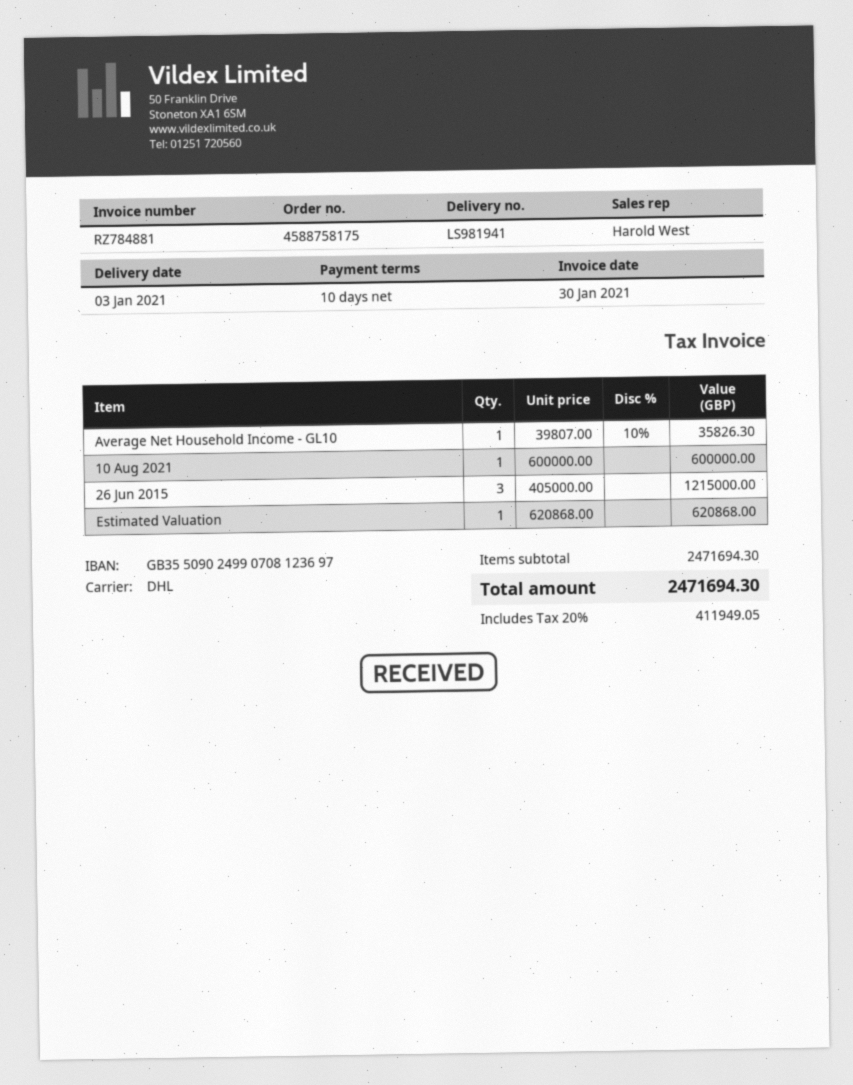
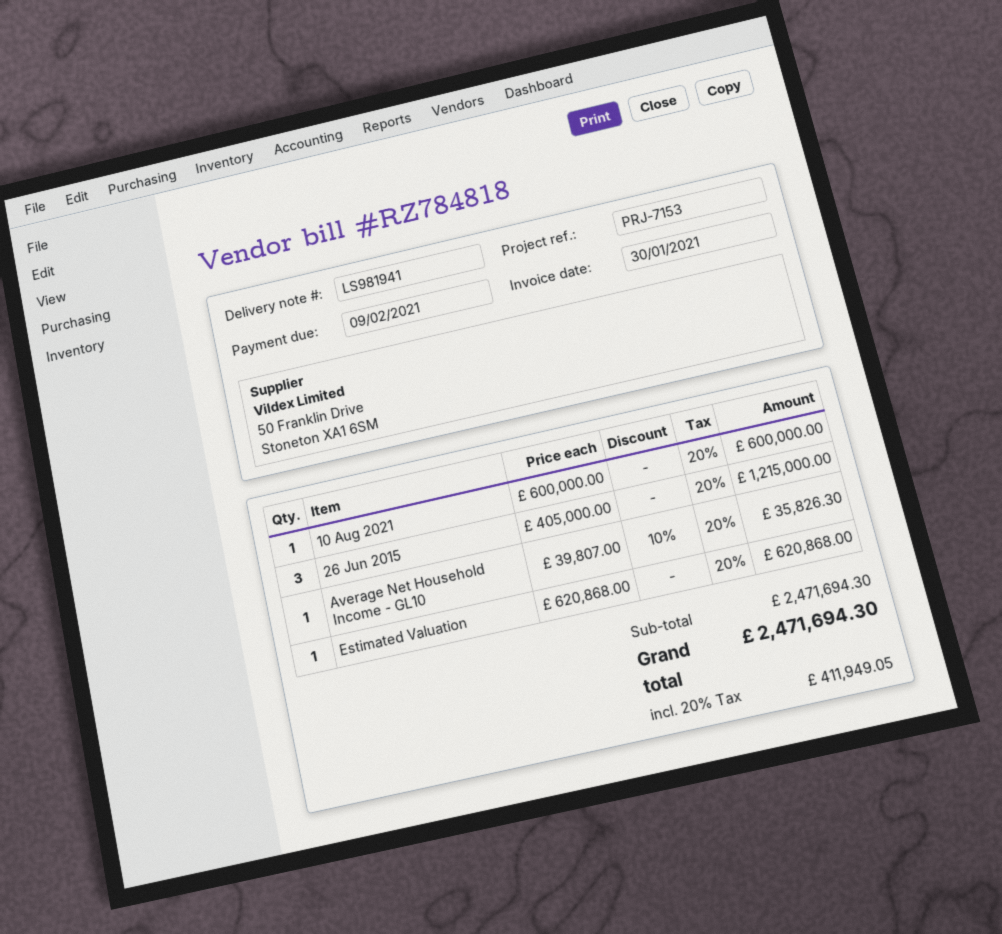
invoice number: RZ784881 -> RZ784818

